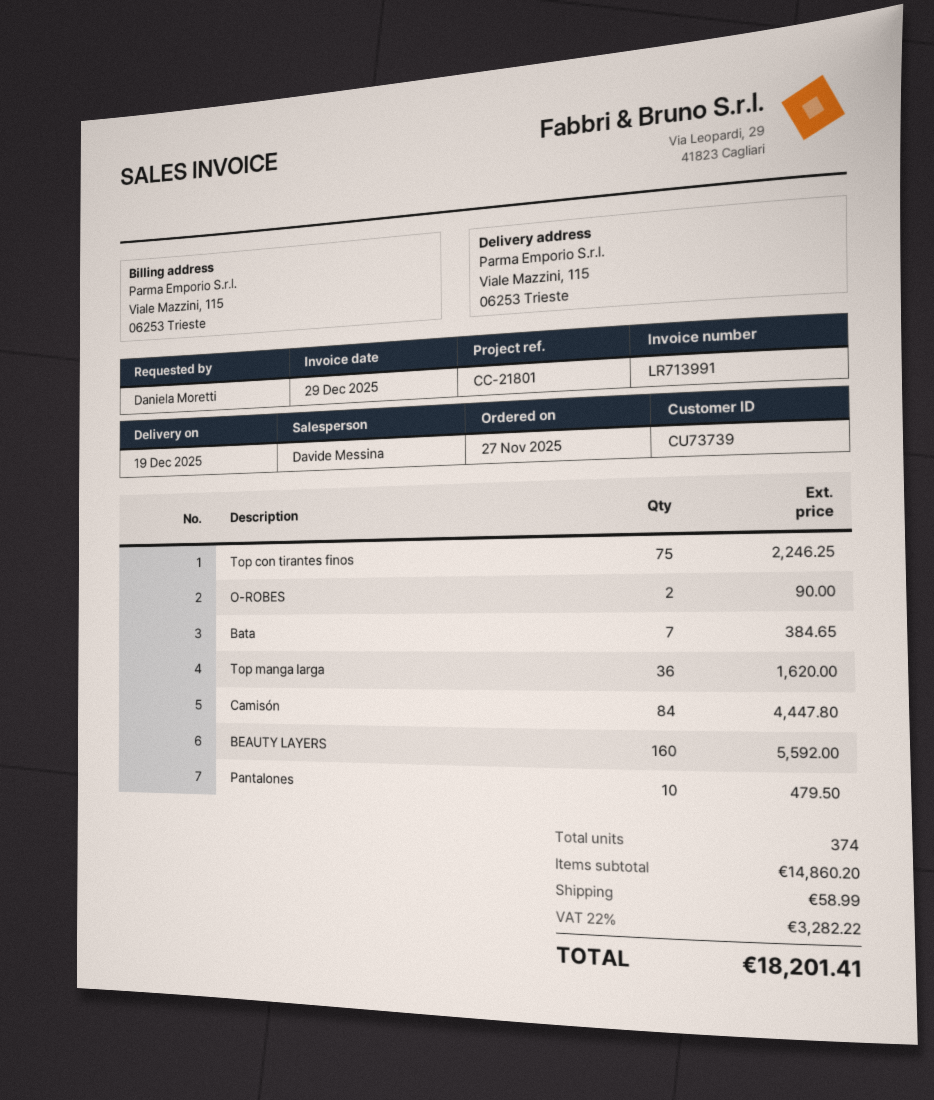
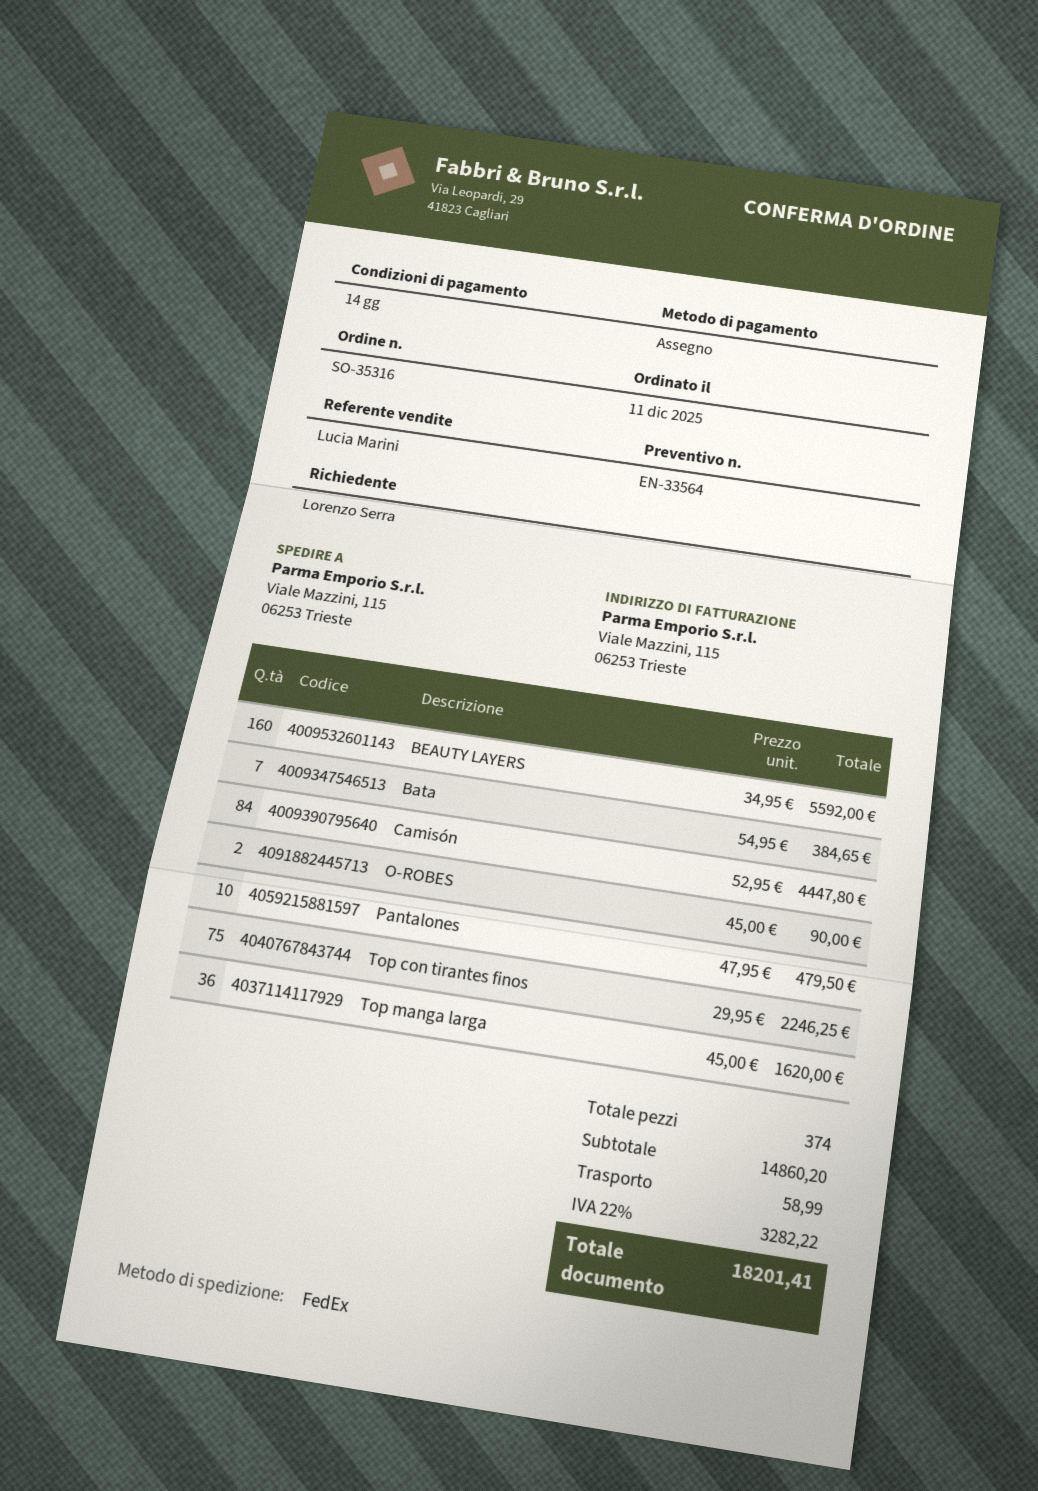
order date: 2025-11-27 -> 2025-12-11
ordered by: Daniela Moretti -> Lorenzo Serra
sales rep: Davide Messina -> Lucia Marini

